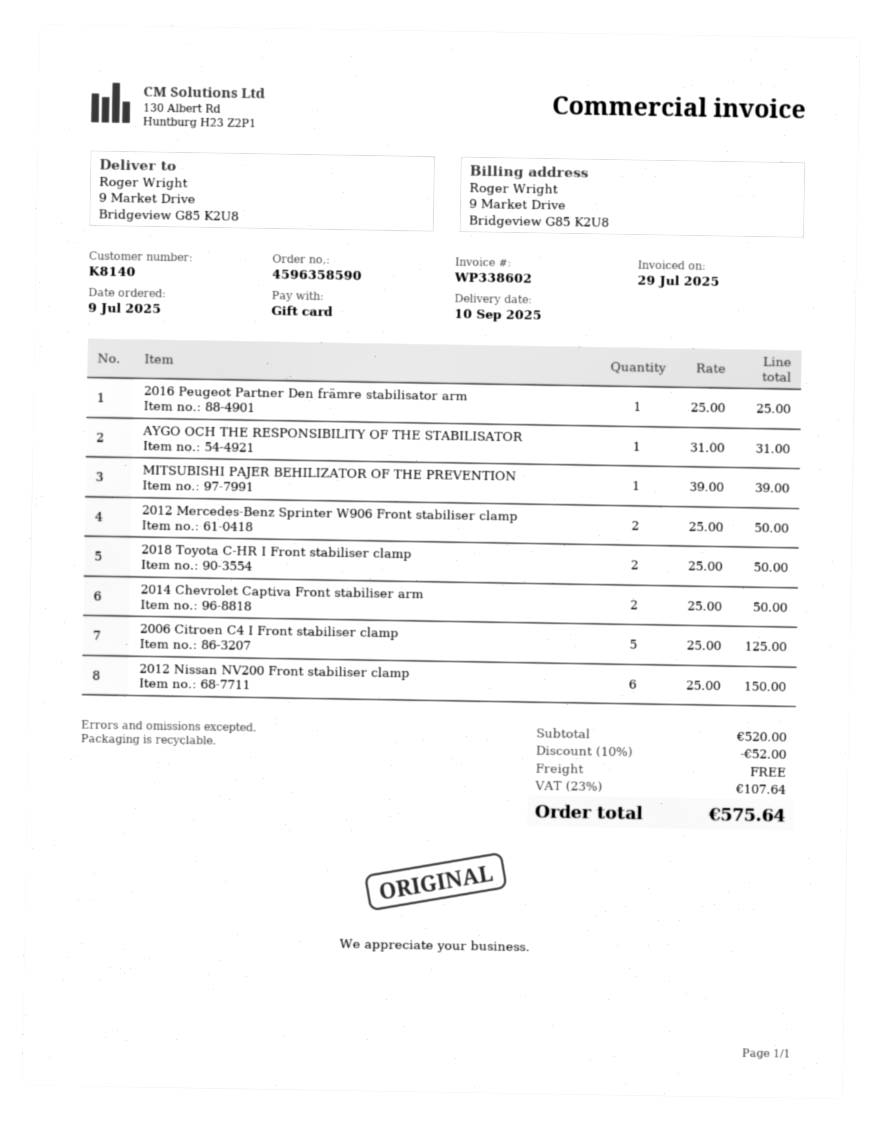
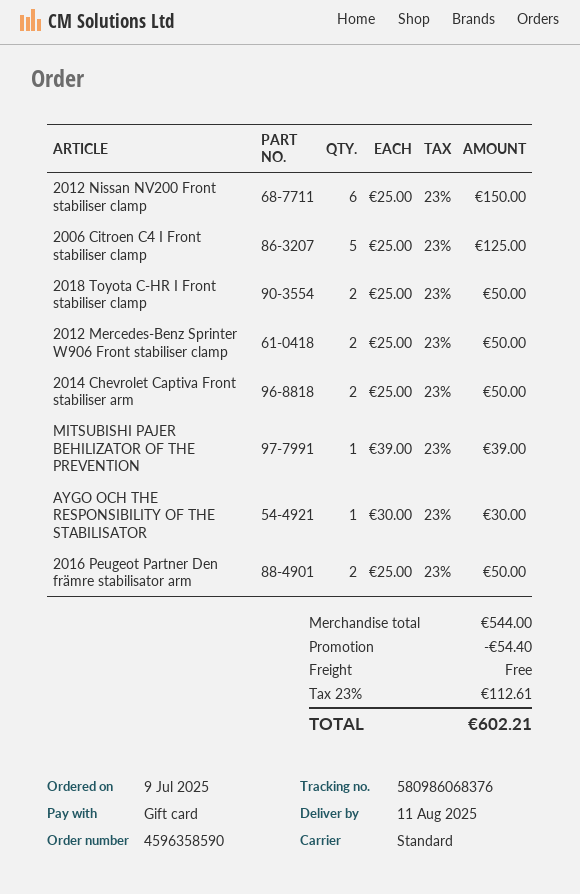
delivery date: 2025-09-10 -> 2025-08-11
2016 Peugeot Partner Den främre stabilisator arm: 1 x 25.00 = 25.00 -> 2 x 25.00 = 50.00
AYGO OCH THE RESPONSIBILITY OF THE STABILISATOR: 1 x 31.00 = 31.00 -> 1 x 30.00 = 30.00
subtotal: 520.00 -> 544.00
discount: 52.00 -> 54.40
tax: 23% = 107.64 -> 23% = 112.61
total: 575.64 -> 602.21

